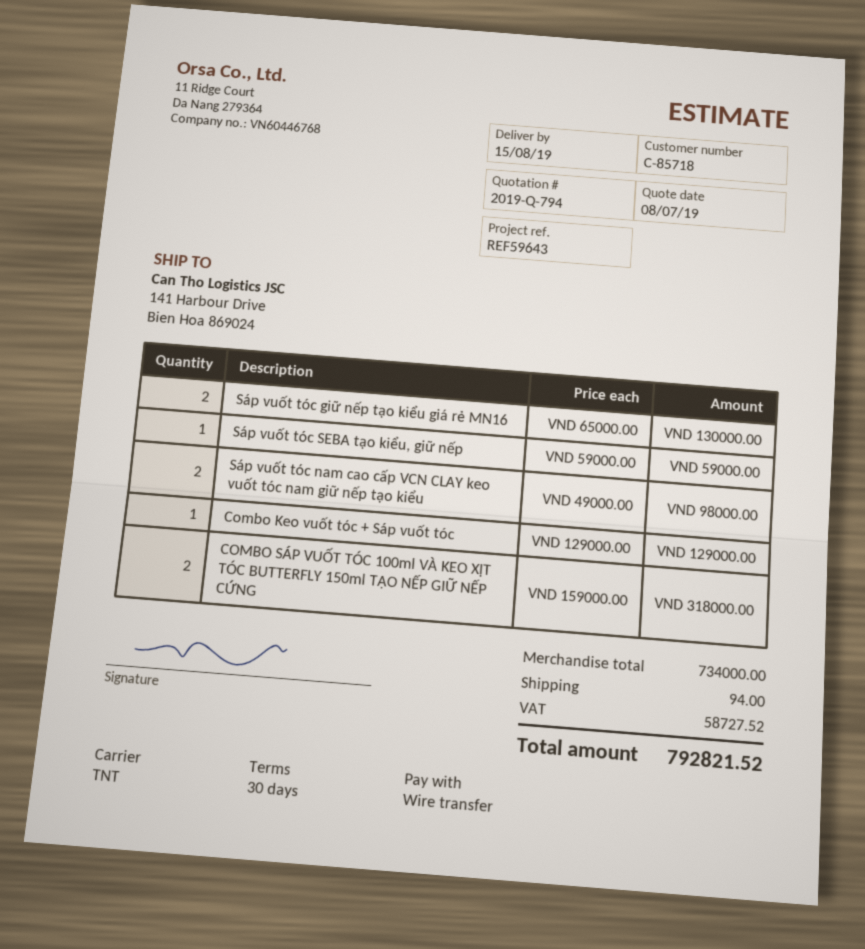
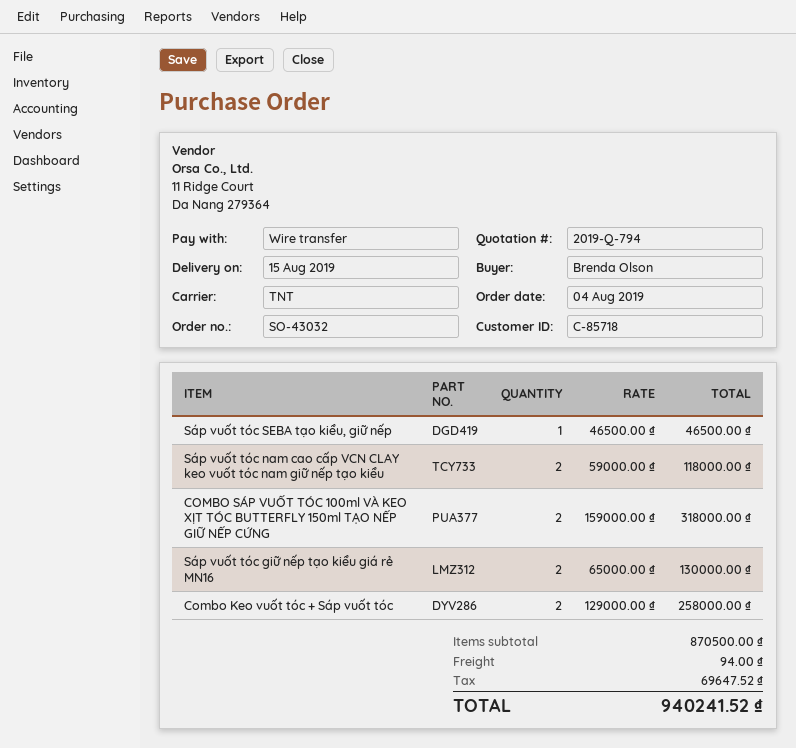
Sáp vuốt tóc SEBA tạo kiểu, giữ nếp: 1 x 59000.00 = 59000.00 -> 1 x 46500.00 = 46500.00
Sáp vuốt tóc nam cao cấp VCN CLAY keo vuốt tóc nam giữ nếp tạo kiểu: 2 x 49000.00 = 98000.00 -> 2 x 59000.00 = 118000.00
Combo Keo vuốt tóc + Sáp vuốt tóc: 1 x 129000.00 = 129000.00 -> 2 x 129000.00 = 258000.00
subtotal: 734000.00 -> 870500.00
tax: 58727.52 -> 69647.52
total: 792821.52 -> 940241.52

